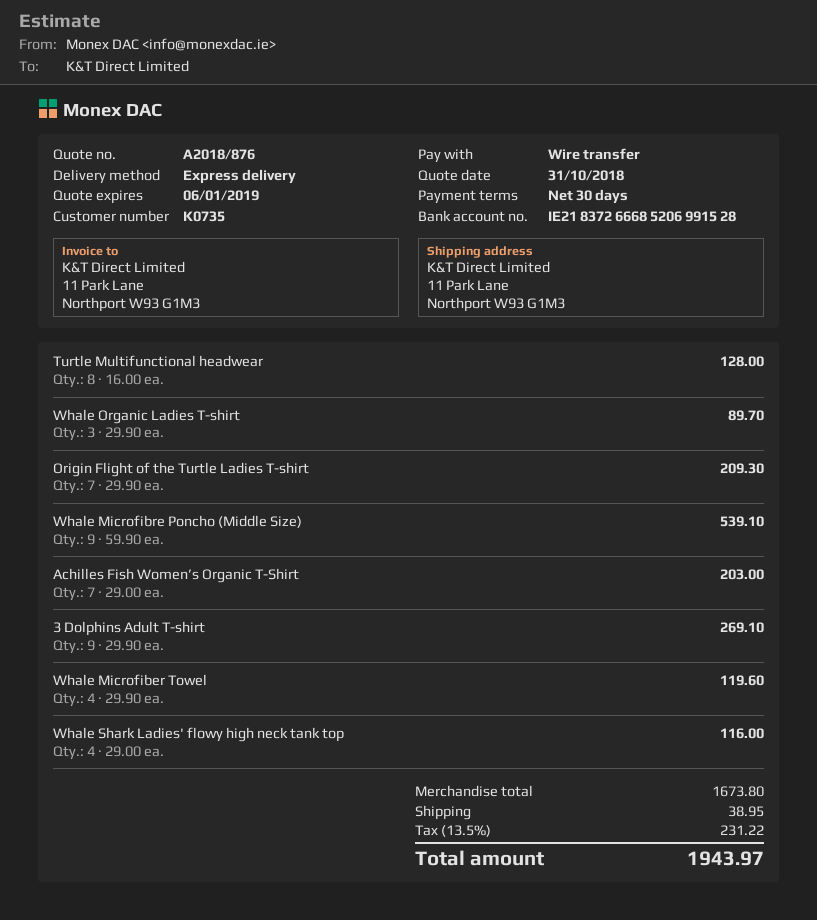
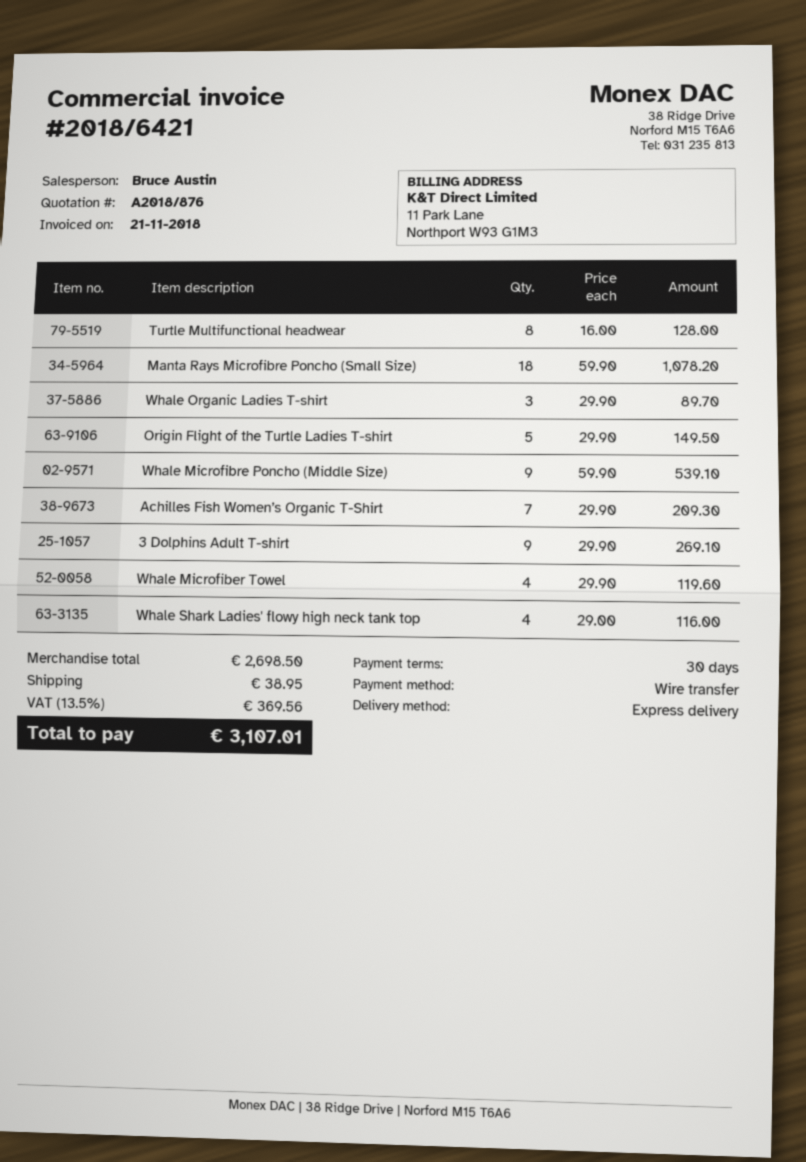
Origin Flight of the Turtle Ladies T-shirt: 7 x 29.90 = 209.30 -> 5 x 29.90 = 149.50
Achilles Fish Women’s Organic T-Shirt: 7 x 29.00 = 203.00 -> 7 x 29.90 = 209.30
Manta Rays Microfibre Poncho (Small Size): none -> 18 x 59.90 = 1078.20
subtotal: 1673.80 -> 2698.50
tax: 13.5% = 231.22 -> 13.5% = 369.56
total: 1943.97 -> 3107.01

